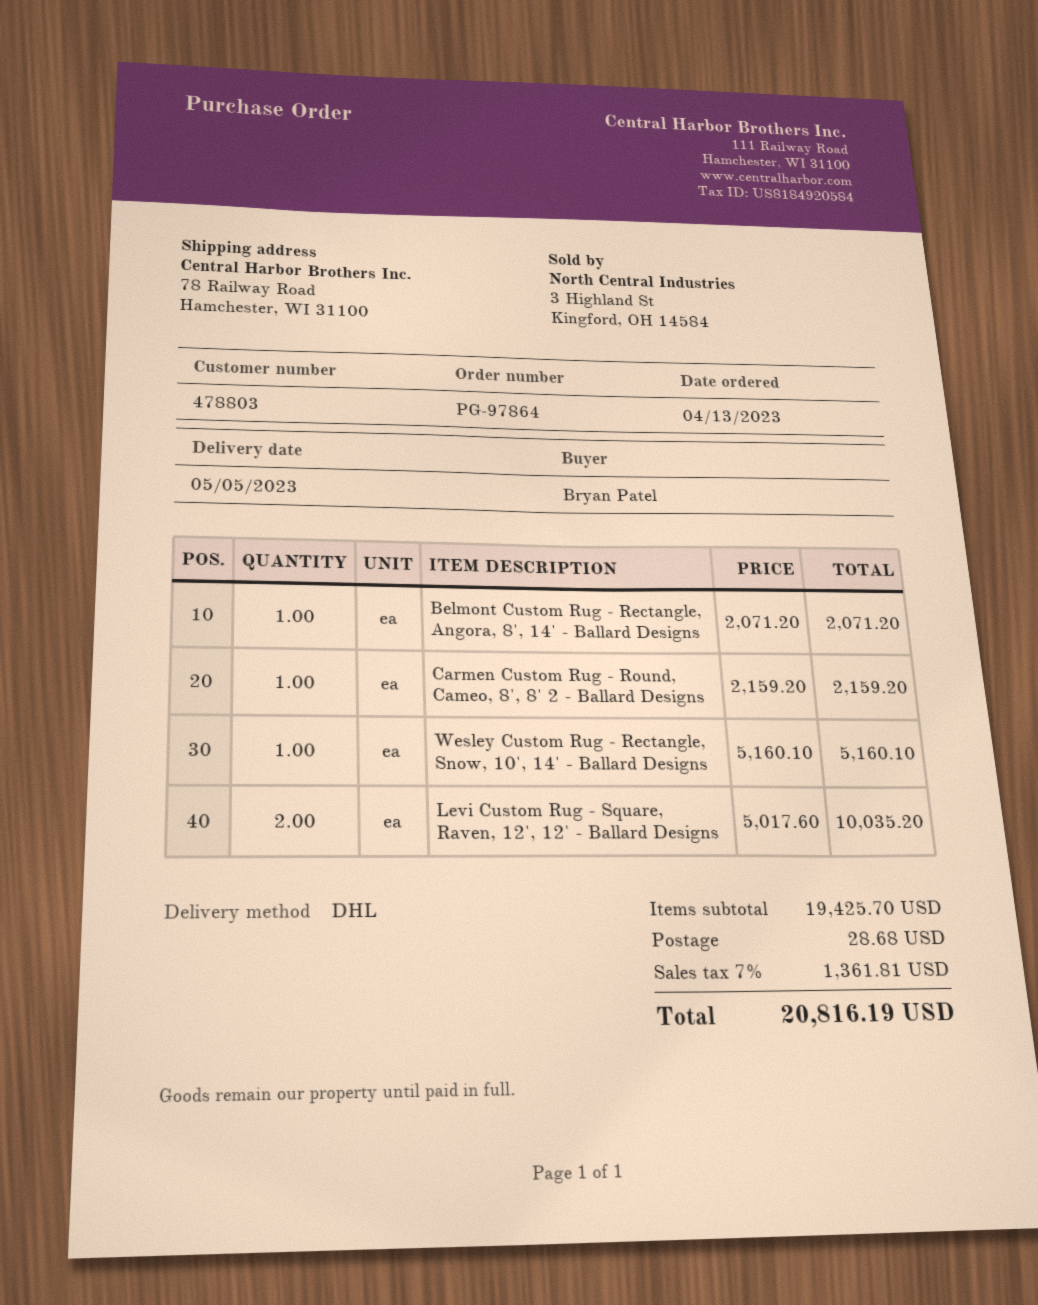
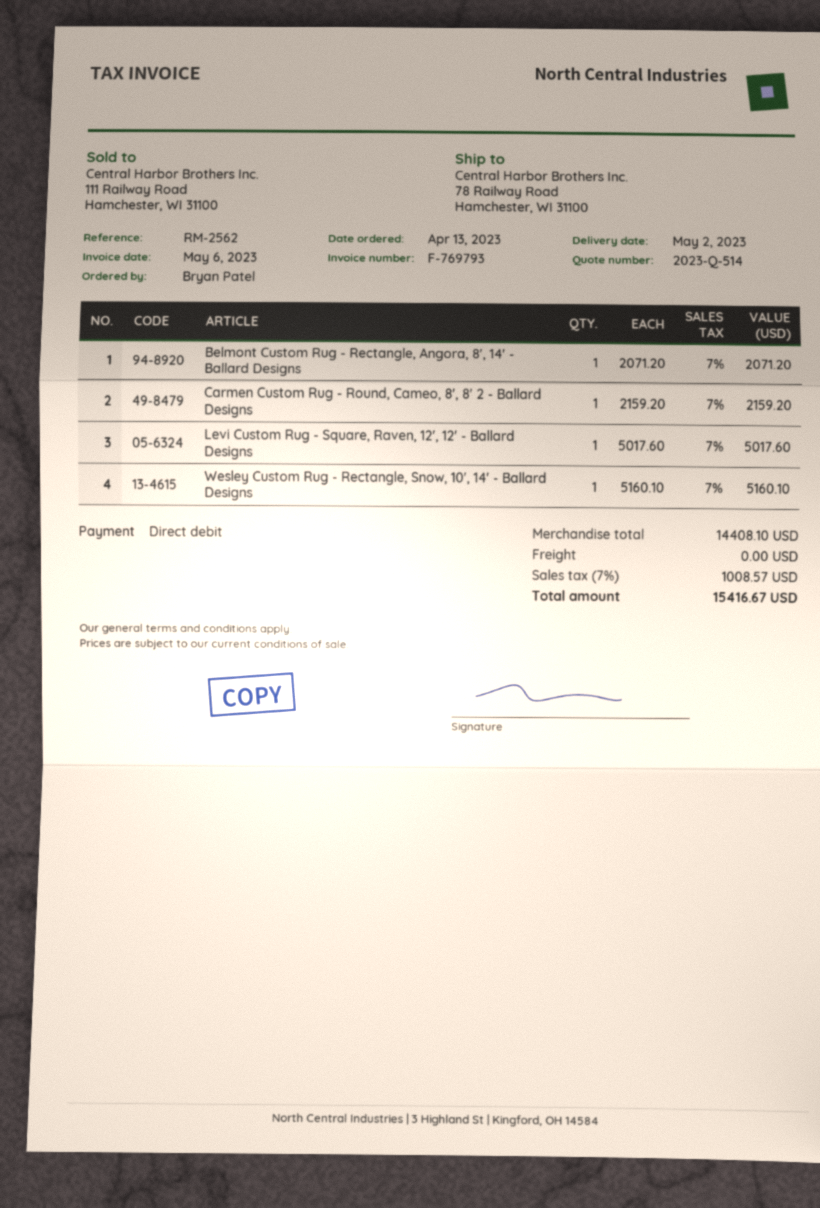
delivery date: 2023-05-05 -> 2023-05-02
Levi Custom Rug - Square, Raven, 12', 12' - Ballard Designs: 2 x 5017.60 = 10035.20 -> 1 x 5017.60 = 5017.60
subtotal: 19425.70 -> 14408.10
shipping: 28.68 -> 0.00
tax: 7% = 1361.81 -> 7% = 1008.57
total: 20816.19 -> 15416.67

